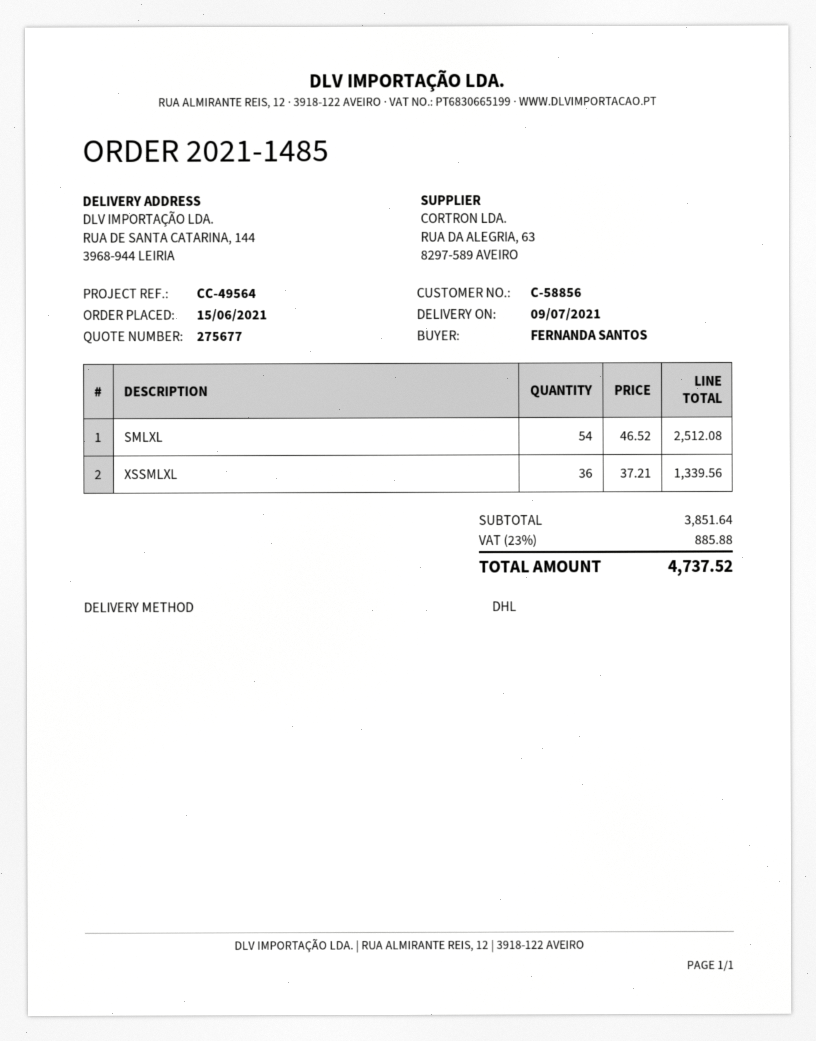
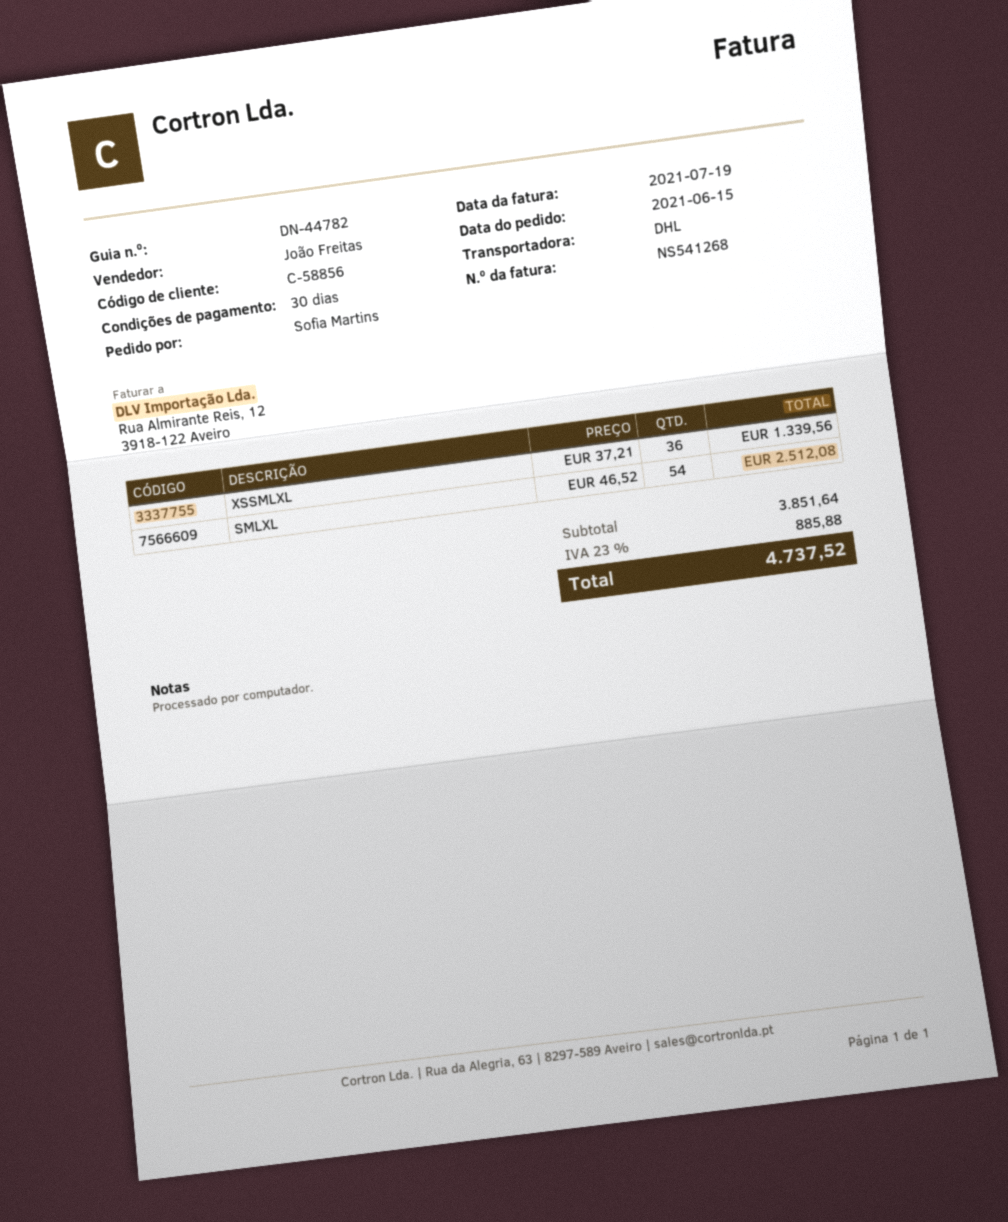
ordered by: FERNANDA SANTOS -> Sofia Martins

